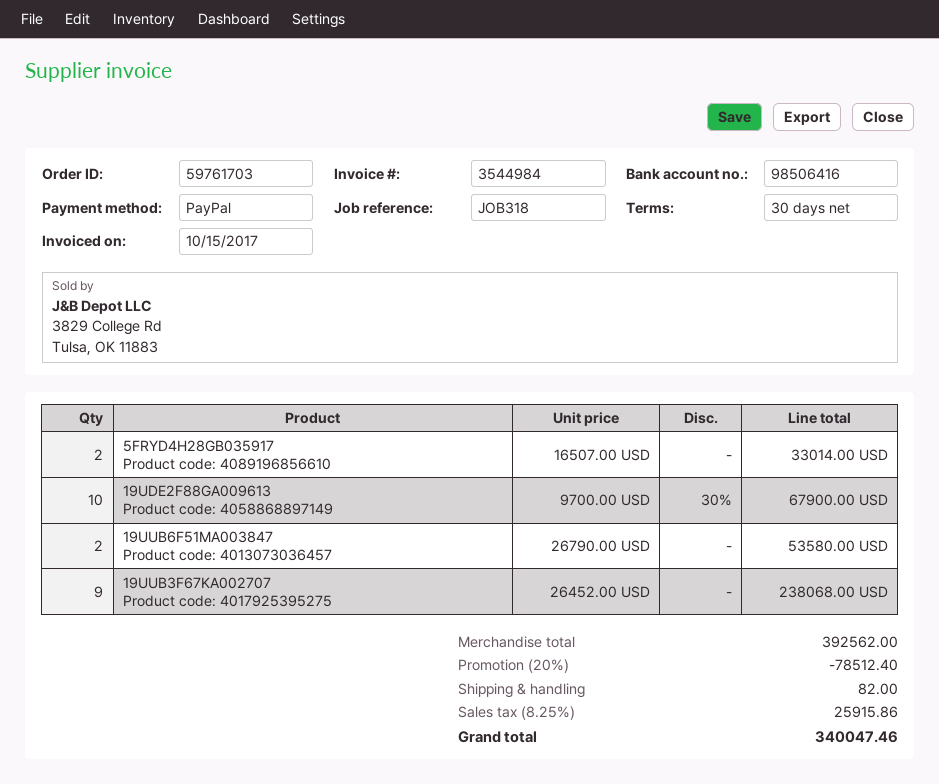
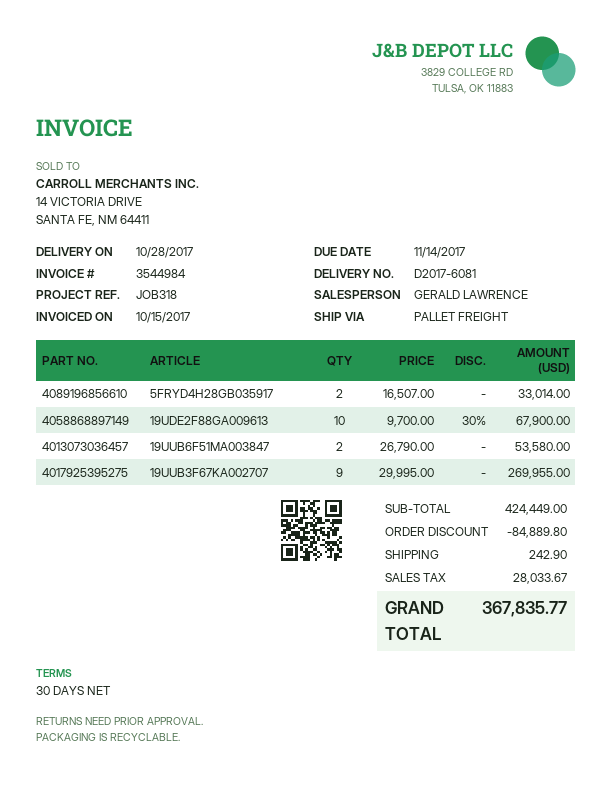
19UUB3F67KA002707: 9 x 26452.00 = 238068.00 -> 9 x 29995.00 = 269955.00
subtotal: 392562.00 -> 424449.00
discount: 78512.40 -> 84889.80
shipping: 82.00 -> 242.90
tax: 25915.86 -> 28033.67
total: 340047.46 -> 367835.77

